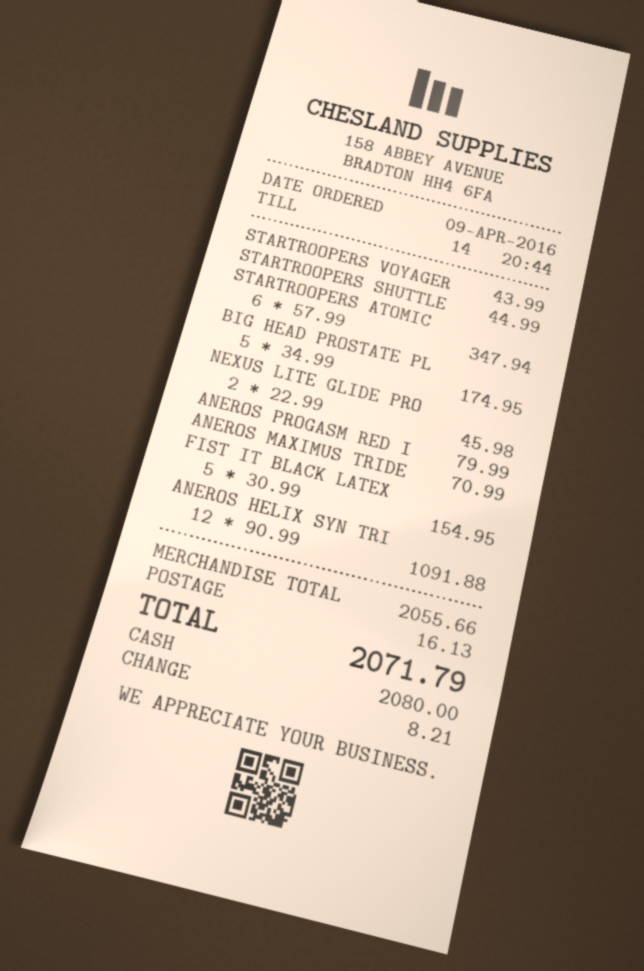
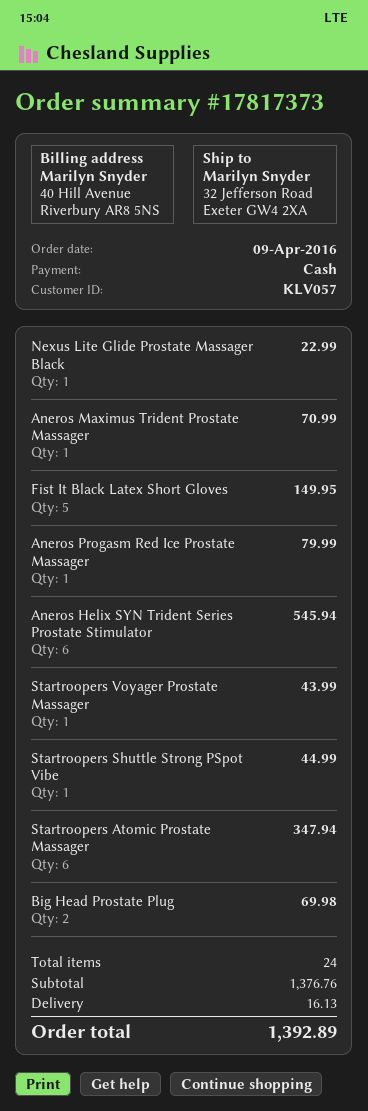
BIG HEAD PROSTATE PL: 5 for 174.95 -> 2 for 69.98
NEXUS LITE GLIDE PRO: 2 for 45.98 -> 1 for 22.99
FIST IT BLACK LATEX: 5 for 154.95 -> 5 for 149.95
ANEROS HELIX SYN TRI: 12 for 1091.88 -> 6 for 545.94
subtotal: 2055.66 -> 1376.76
total: 2071.79 -> 1392.89

